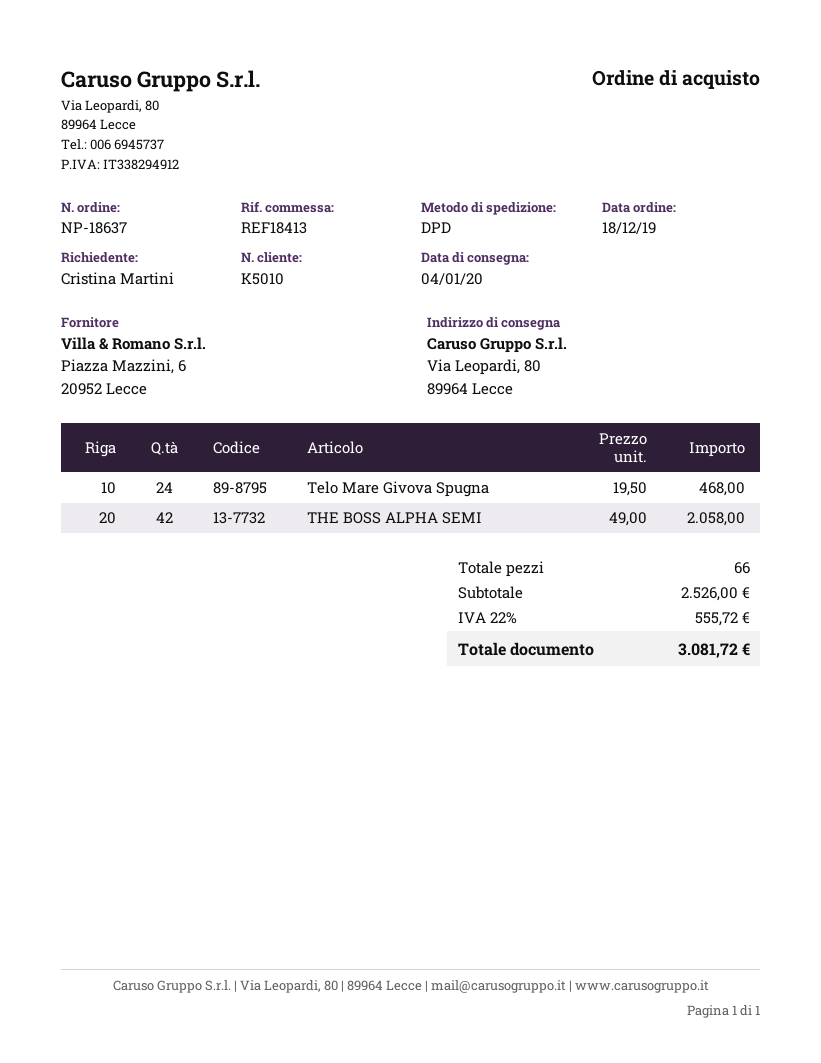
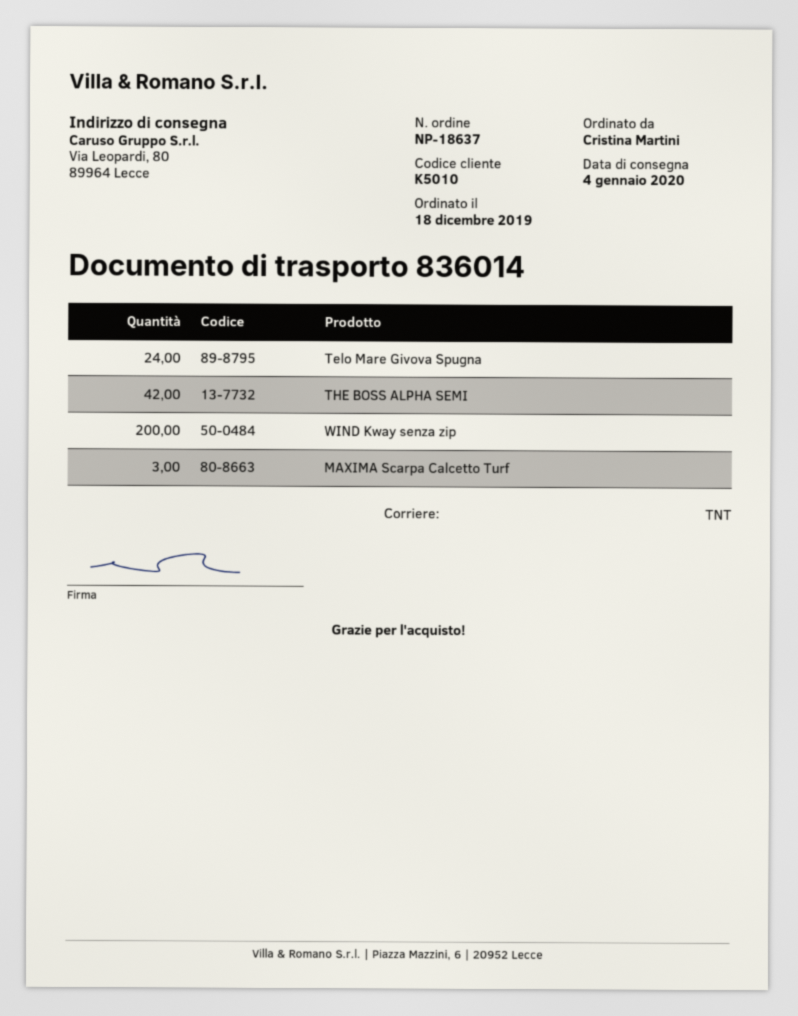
shipping method: DPD -> TNT
WIND Kway senza zip: none -> 200
MAXIMA Scarpa Calcetto Turf: none -> 3

